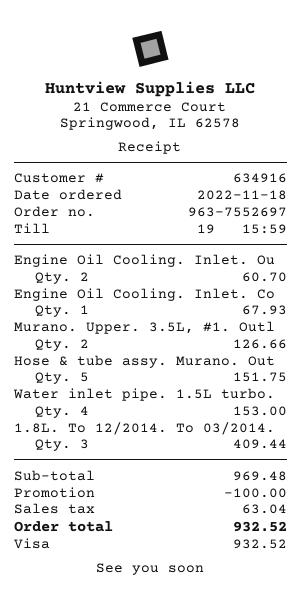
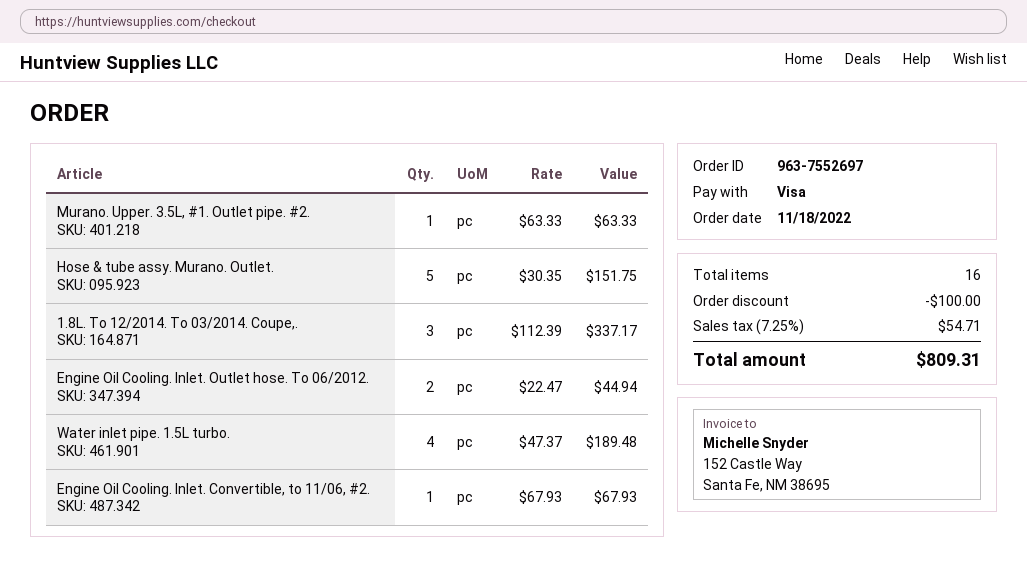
Engine Oil Cooling. Inlet. Ou: 2 for 60.70 -> 2 for 44.94
Murano. Upper. 3.5L, #1. Outl: 2 for 126.66 -> 1 for 63.33
Water inlet pipe. 1.5L turbo.: 4 for 153.00 -> 4 for 189.48
1.8L. To 12/2014. To 03/2014.: 3 for 409.44 -> 3 for 337.17
tax: 63.04 -> 54.71
total: 932.52 -> 809.31

